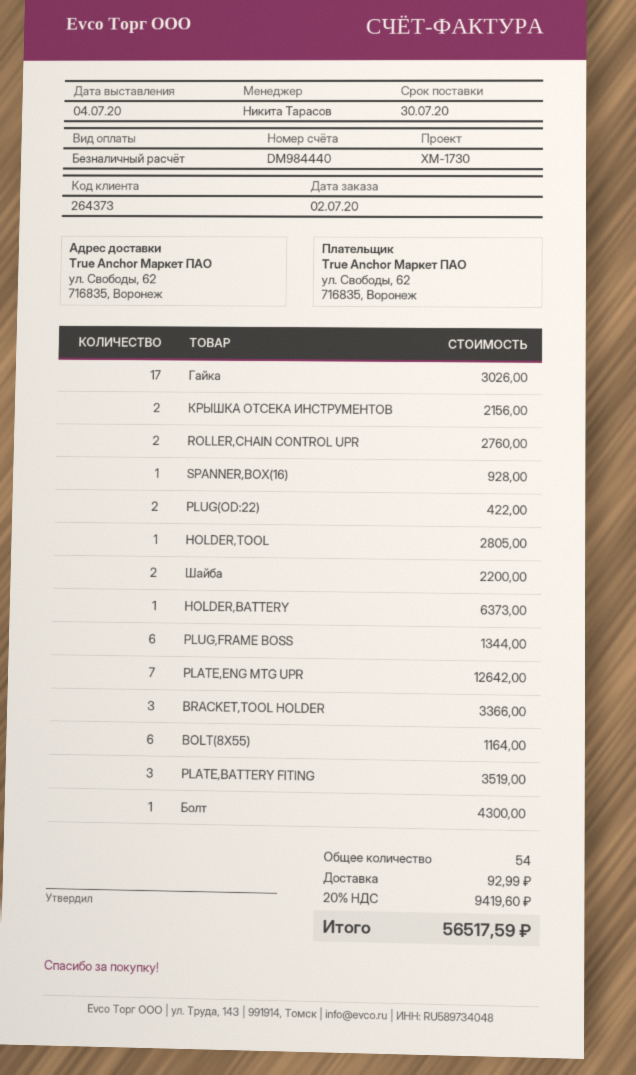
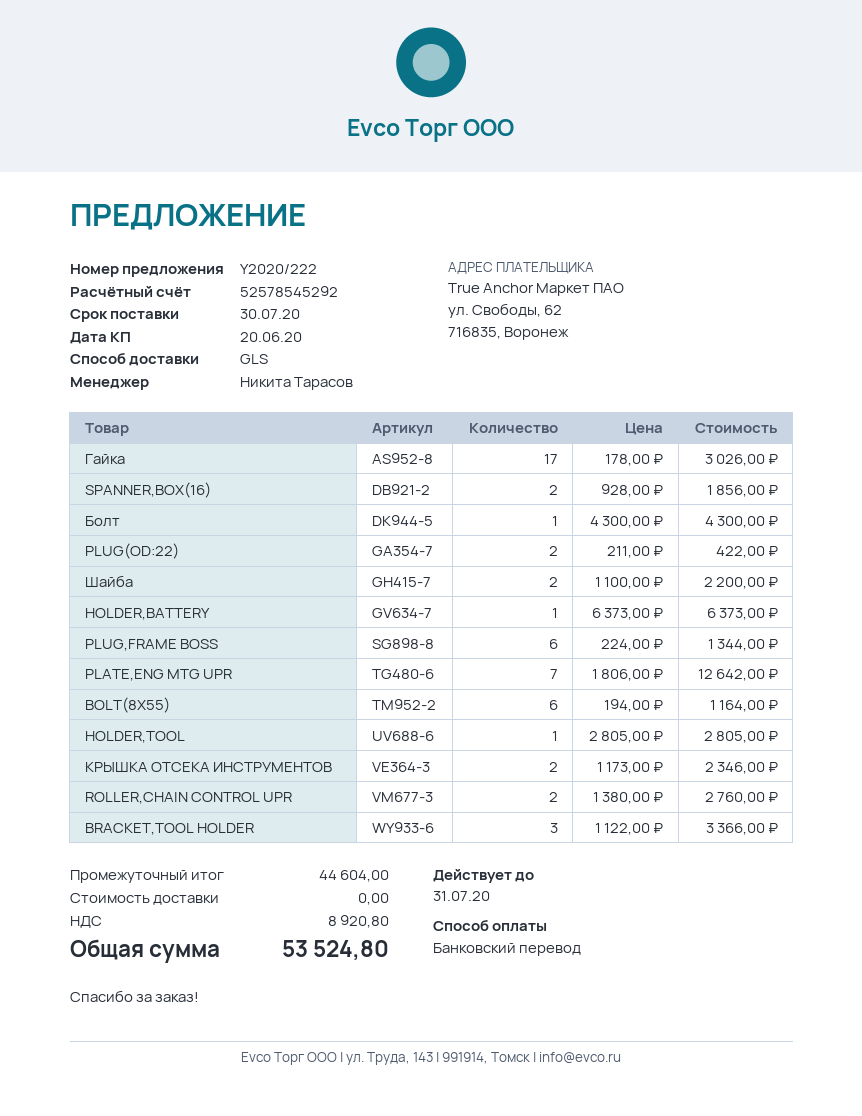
КРЫШКА ОТСЕКА ИНСТРУМЕНТОВ: 2 for 2156.00 -> 2 for 2346.00
SPANNER,BOX(16): 1 for 928.00 -> 2 for 1856.00
PLATE,BATTERY FITING: 3 for 3519.00 -> none
shipping: 92.99 -> 0.00
tax: 9419.60 -> 8920.80
total: 56517.59 -> 53524.80

